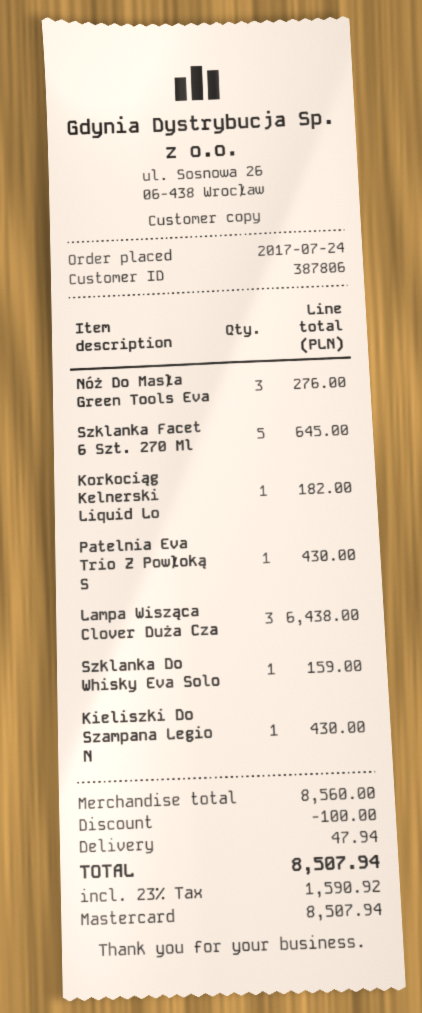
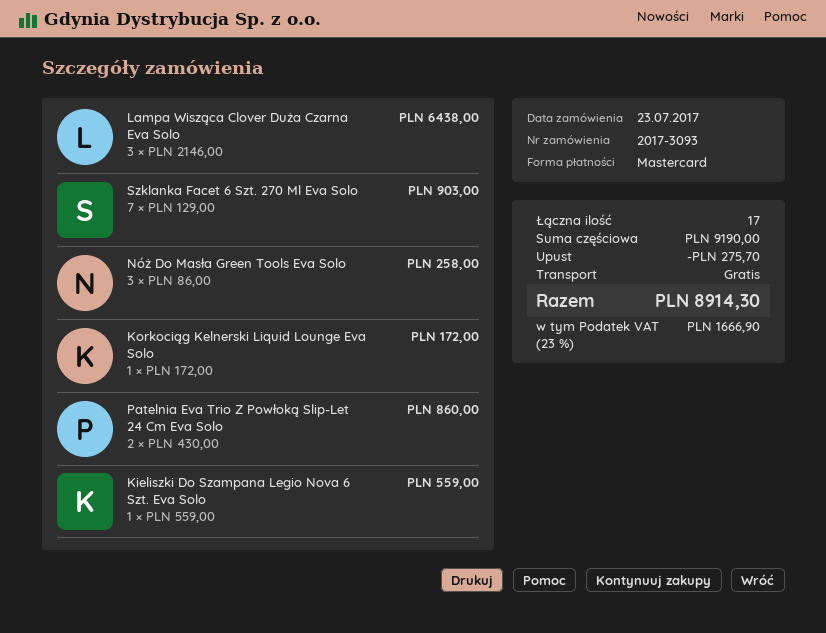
order date: 2017-07-24 -> 2017-07-23
Nóż Do Masła Green Tools Eva: 3 for 276.00 -> 3 for 258.00
Szklanka Facet 6 Szt. 270 Ml: 5 for 645.00 -> 7 for 903.00
Korkociąg Kelnerski Liquid Lo: 1 for 182.00 -> 1 for 172.00
Patelnia Eva Trio Z Powłoką S: 1 for 430.00 -> 2 for 860.00
Szklanka Do Whisky Eva Solo: 1 for 159.00 -> none
Kieliszki Do Szampana Legio N: 1 for 430.00 -> 1 for 559.00
subtotal: 8560.00 -> 9190.00
discount: 100.00 -> 275.70
shipping: 47.94 -> 0.00
tax: 23% = 1590.92 -> 23% = 1666.90
total: 8507.94 -> 8914.30

